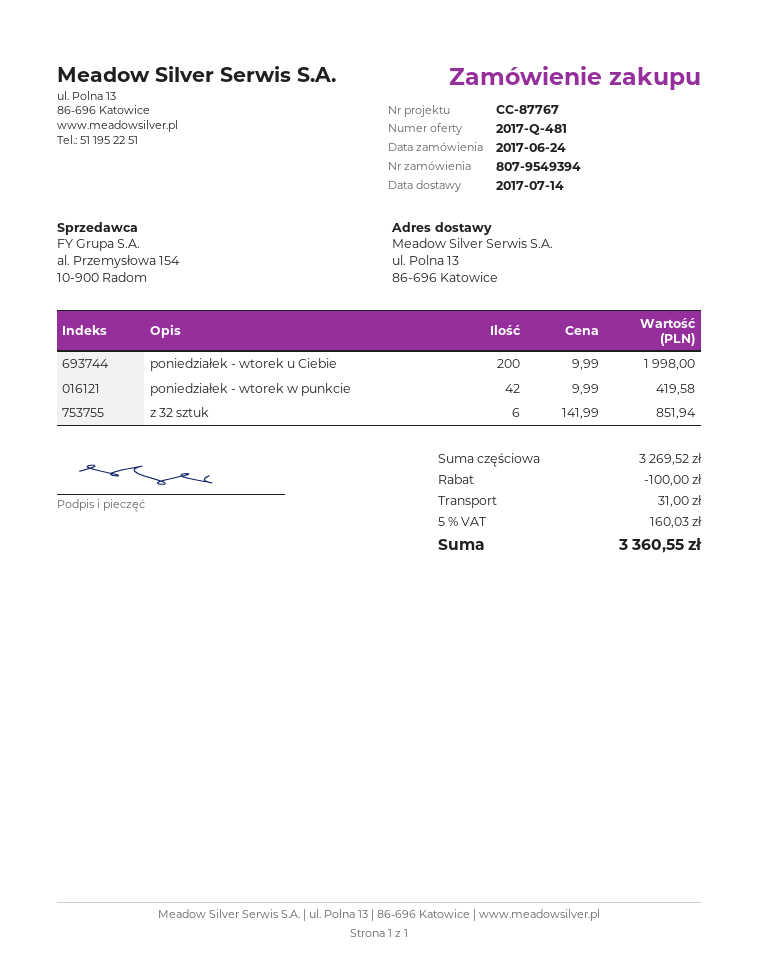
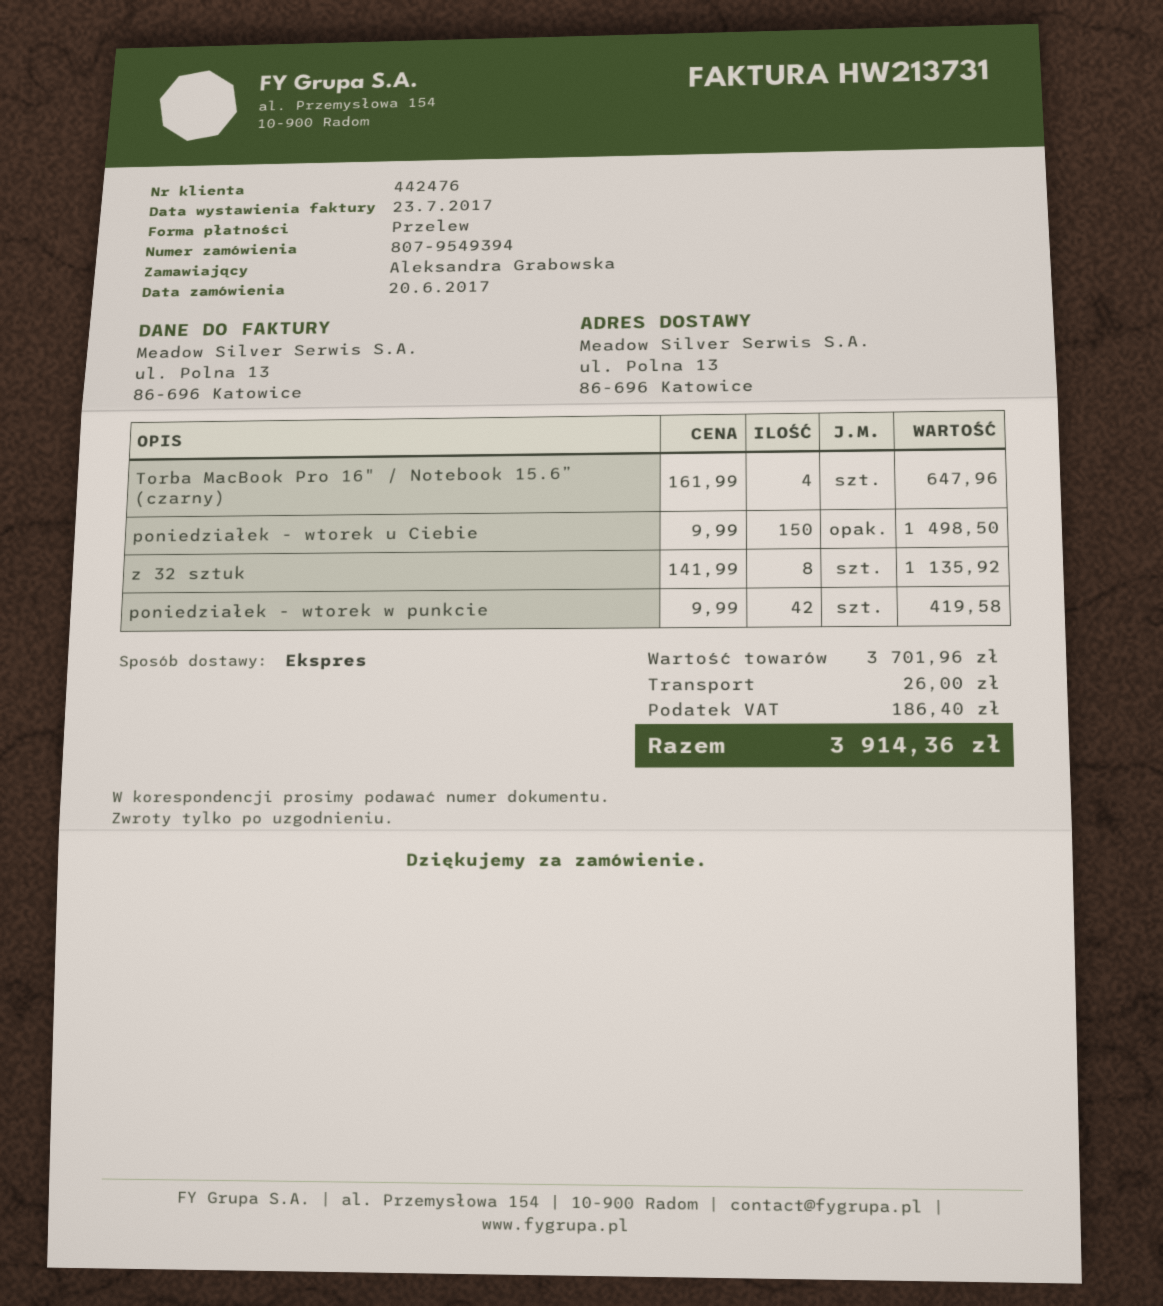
order date: 2017-06-24 -> 2017-06-20
poniedziałek - wtorek u Ciebie: 200 x 9.99 = 1998.00 -> 150 x 9.99 = 1498.50
z 32 sztuk: 6 x 141.99 = 851.94 -> 8 x 141.99 = 1135.92
Torba MacBook Pro 16" / Notebook 15.6” (czarny): none -> 4 x 161.99 = 647.96
subtotal: 3269.52 -> 3701.96
discount: 100.00 -> none
shipping: 31.00 -> 26.00
tax: 160.03 -> 186.40
total: 3360.55 -> 3914.36

